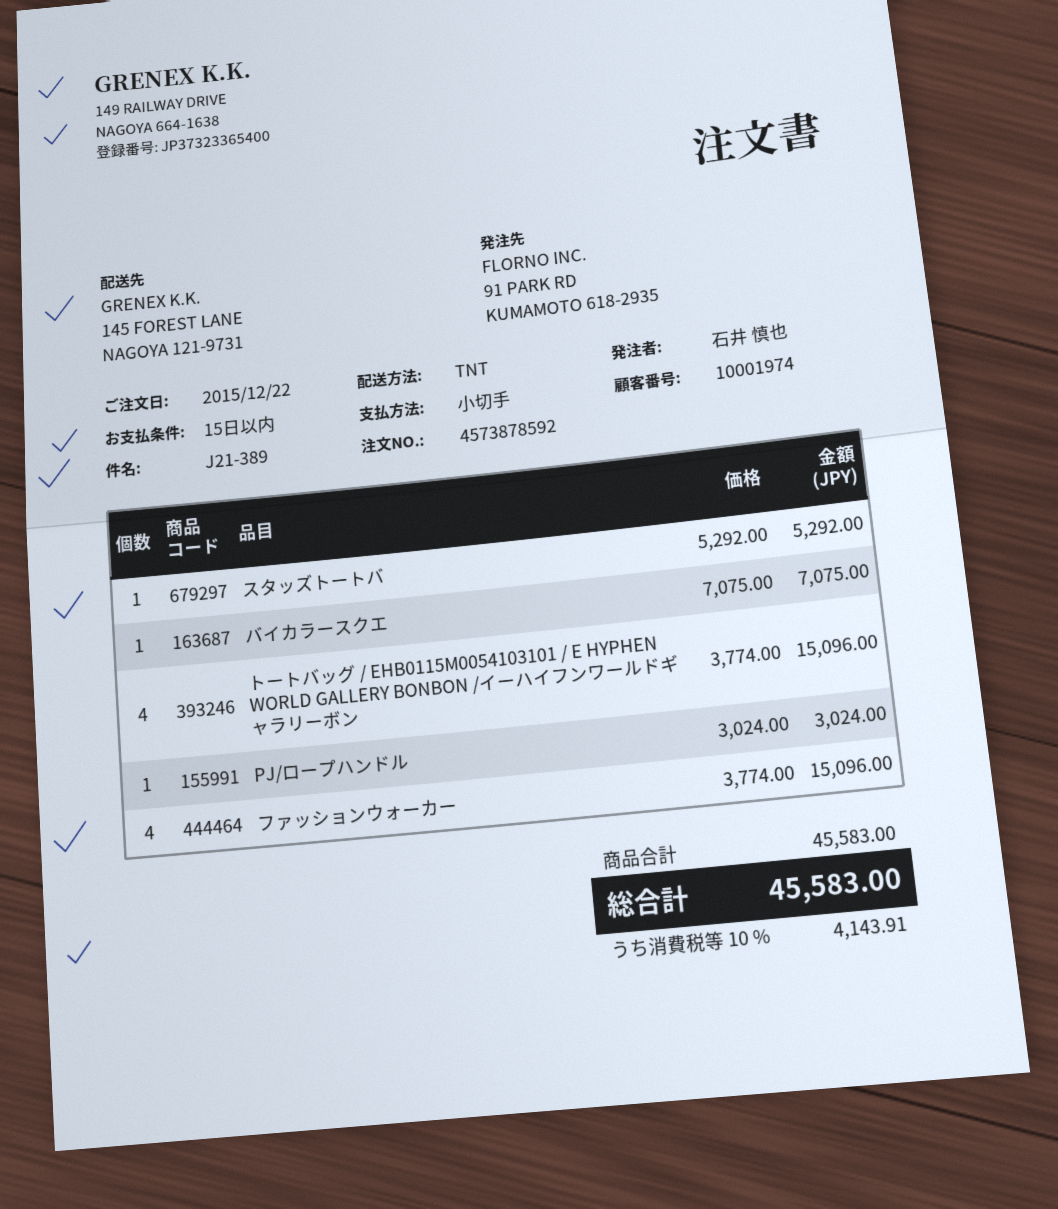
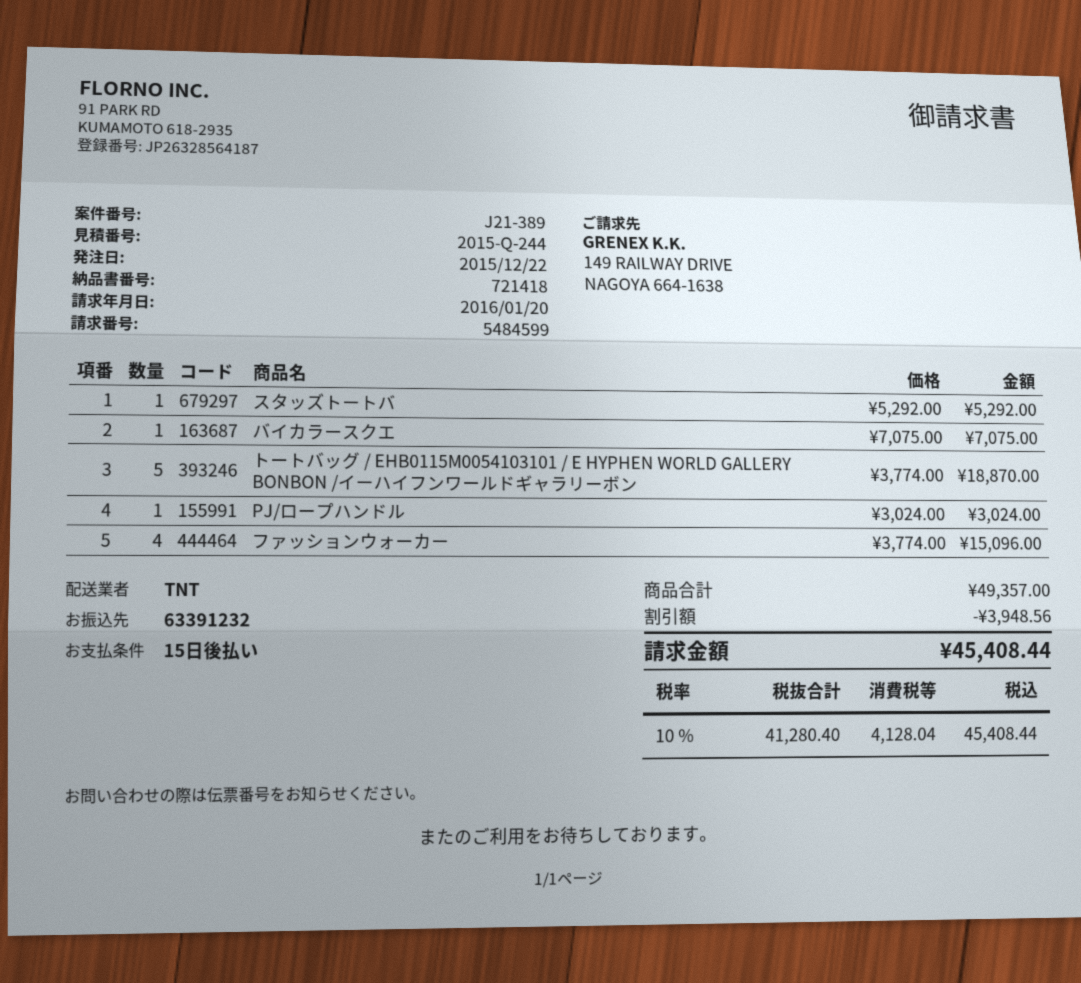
トートバッグ / EHB0115M0054103101 / E HYPHEN WORLD GALLERY BONBON /イーハイフンワールドギャラリーボン: 4 x 3774.00 = 15096.00 -> 5 x 3774.00 = 18870.00
subtotal: 45583.00 -> 49357.00
discount: none -> 3948.56
tax: 10% = 4143.91 -> 10% = 4128.04
total: 45583.00 -> 45408.44

